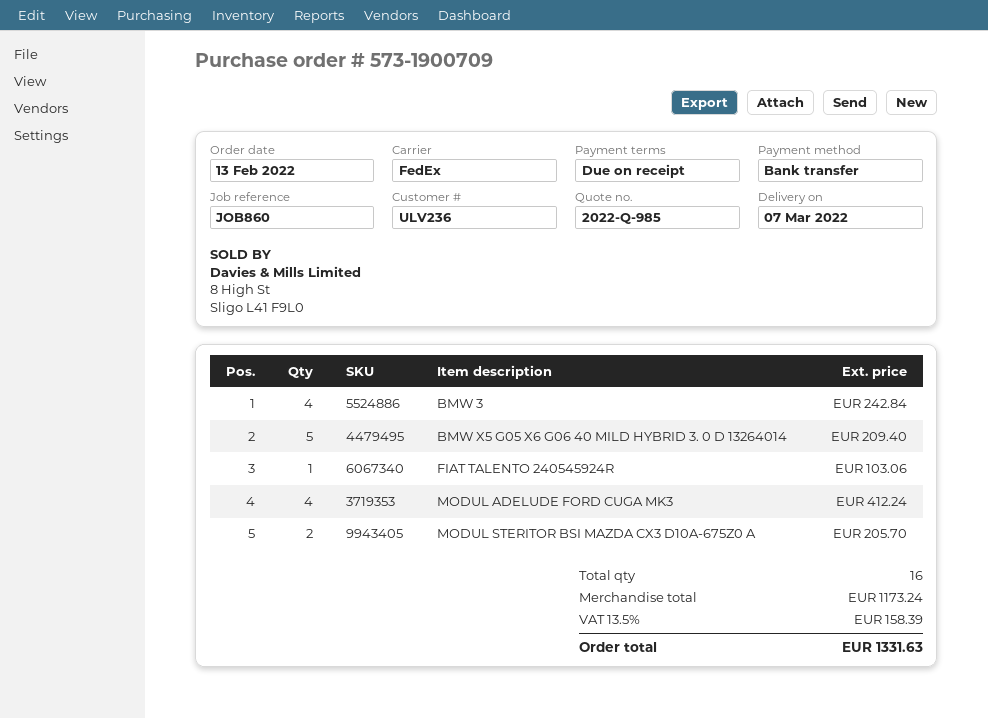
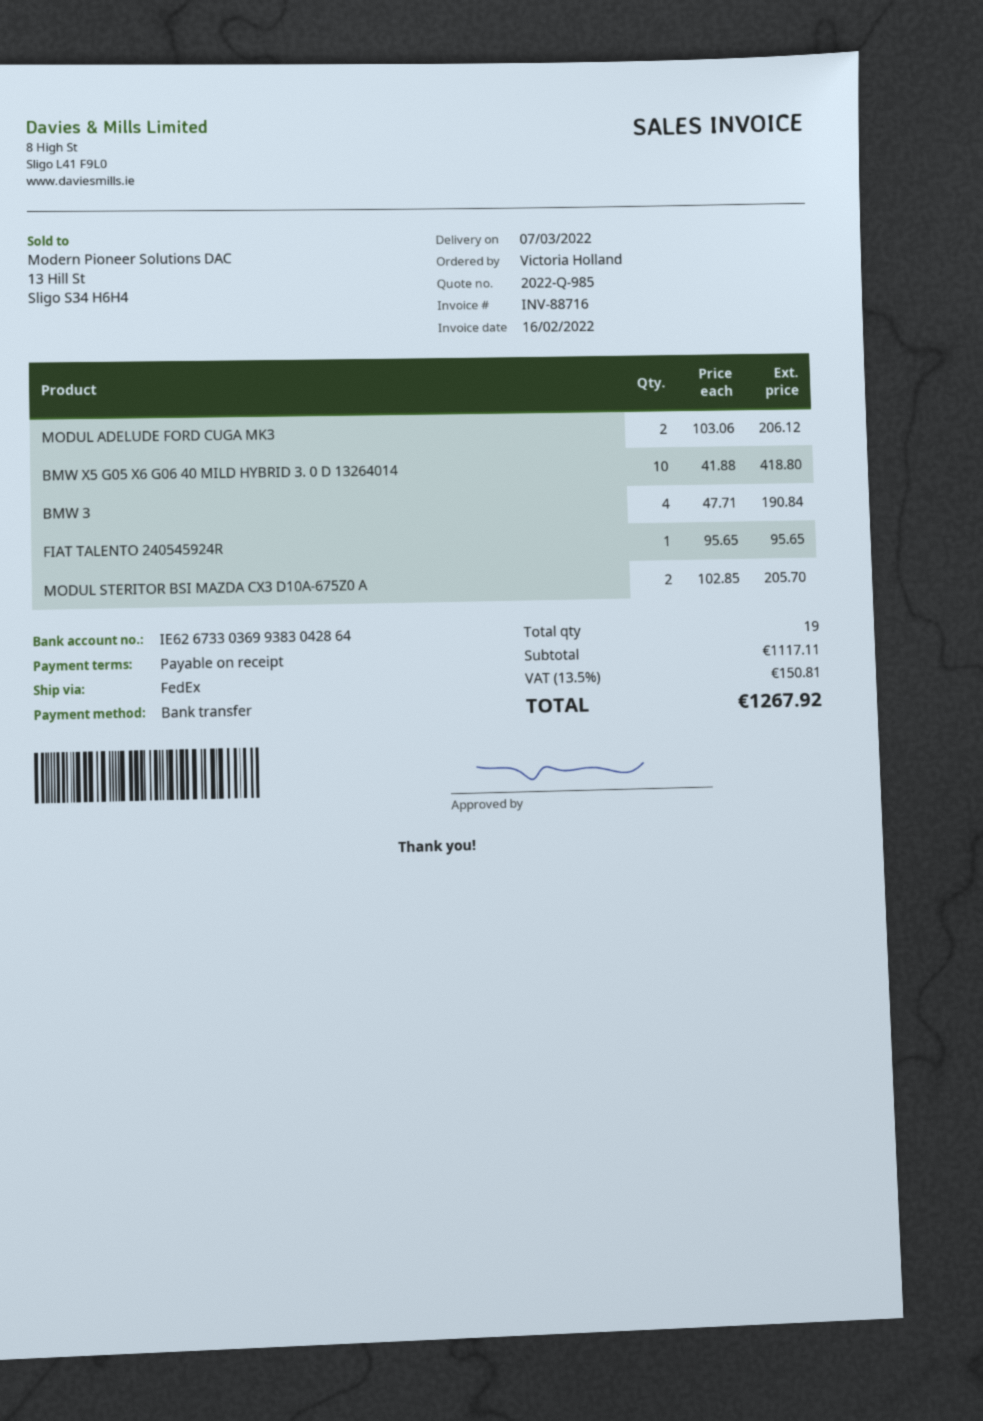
BMW 3: 4 for 242.84 -> 4 for 190.84
BMW X5 G05 X6 G06 40 MILD HYBRID 3. 0 D 13264014: 5 for 209.40 -> 10 for 418.80
FIAT TALENTO 240545924R: 1 for 103.06 -> 1 for 95.65
MODUL ADELUDE FORD CUGA MK3: 4 for 412.24 -> 2 for 206.12
total quantity: 16 -> 19
subtotal: 1173.24 -> 1117.11
tax: 13.5% = 158.39 -> 13.5% = 150.81
total: 1331.63 -> 1267.92

